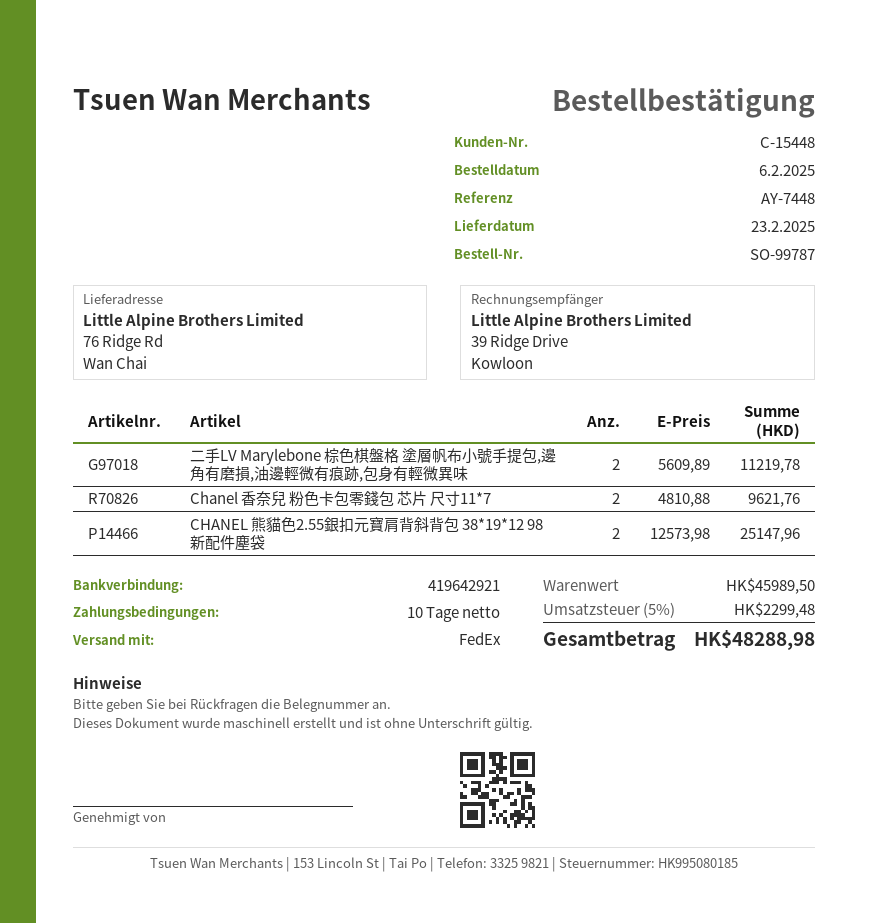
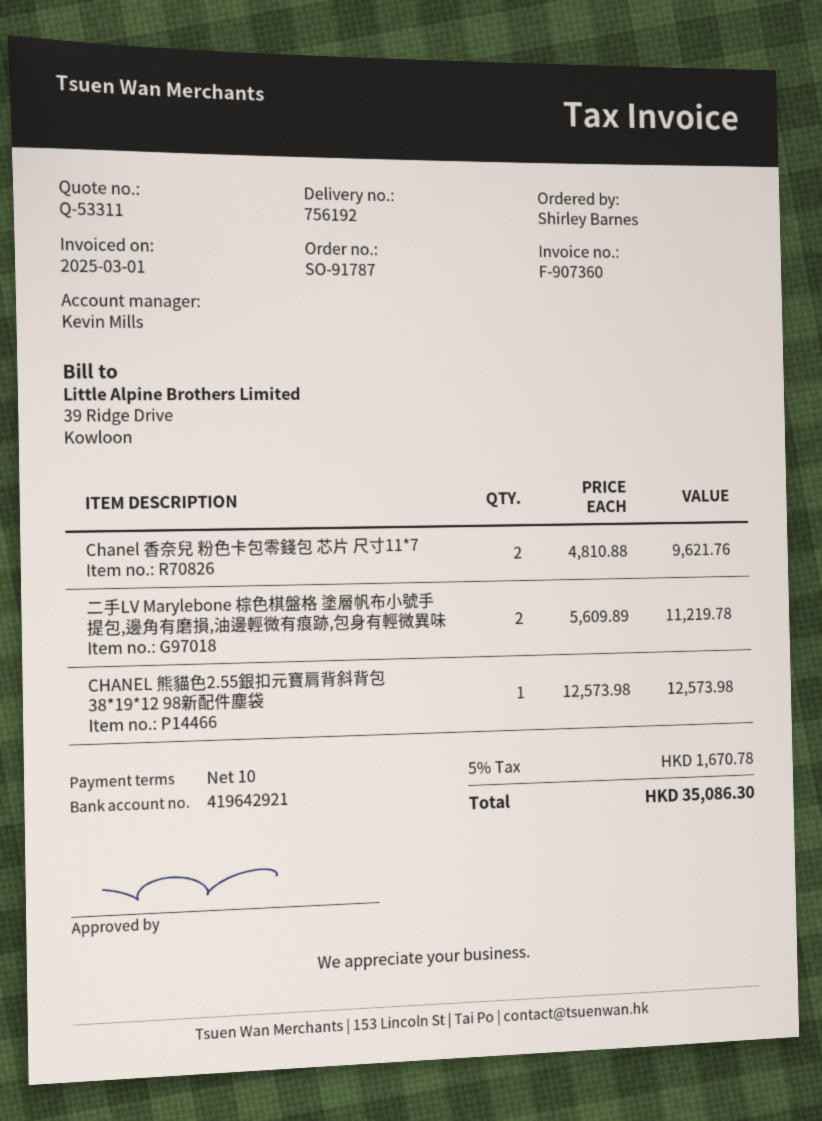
order number: SO-99787 -> SO-91787
CHANEL 熊貓色2.55銀扣元寶肩背斜背包 38*19*12 98新配件塵袋: 2 x 12573.98 = 25147.96 -> 1 x 12573.98 = 12573.98
tax: 5% = 2299.48 -> 5% = 1670.78
total: 48288.98 -> 35086.30

